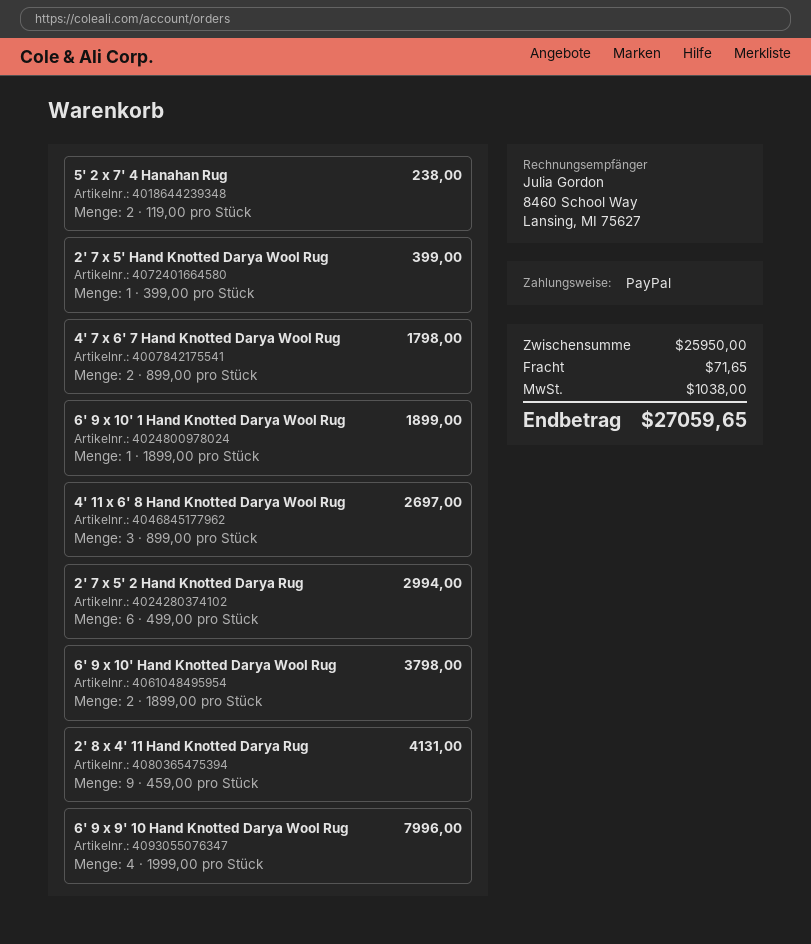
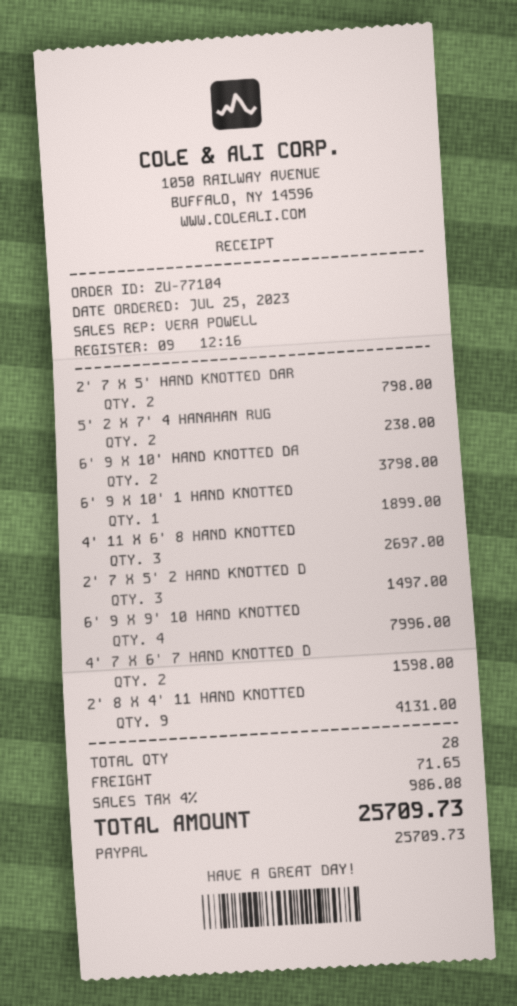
2' 7 x 5' Hand Knotted Darya Wool Rug: 1 for 399.00 -> 2 for 798.00
4' 7 x 6' 7 Hand Knotted Darya Wool Rug: 2 for 1798.00 -> 2 for 1598.00
2' 7 x 5' 2 Hand Knotted Darya Rug: 6 for 2994.00 -> 3 for 1497.00
tax: 1038.00 -> 986.08
total: 27059.65 -> 25709.73

